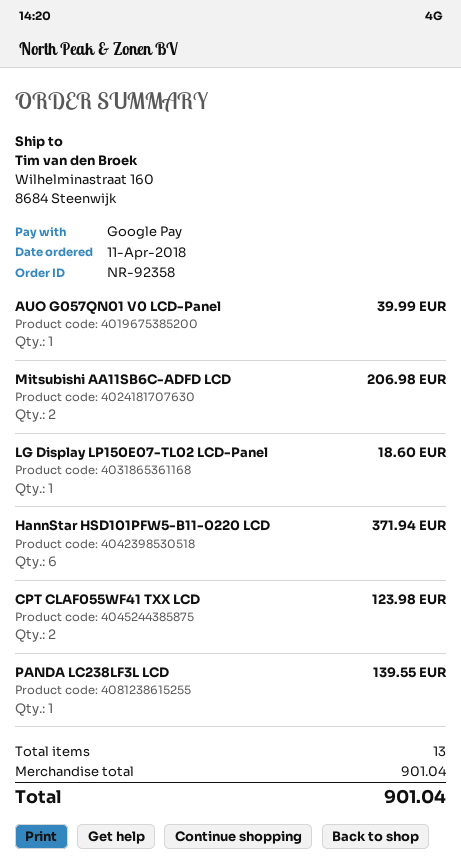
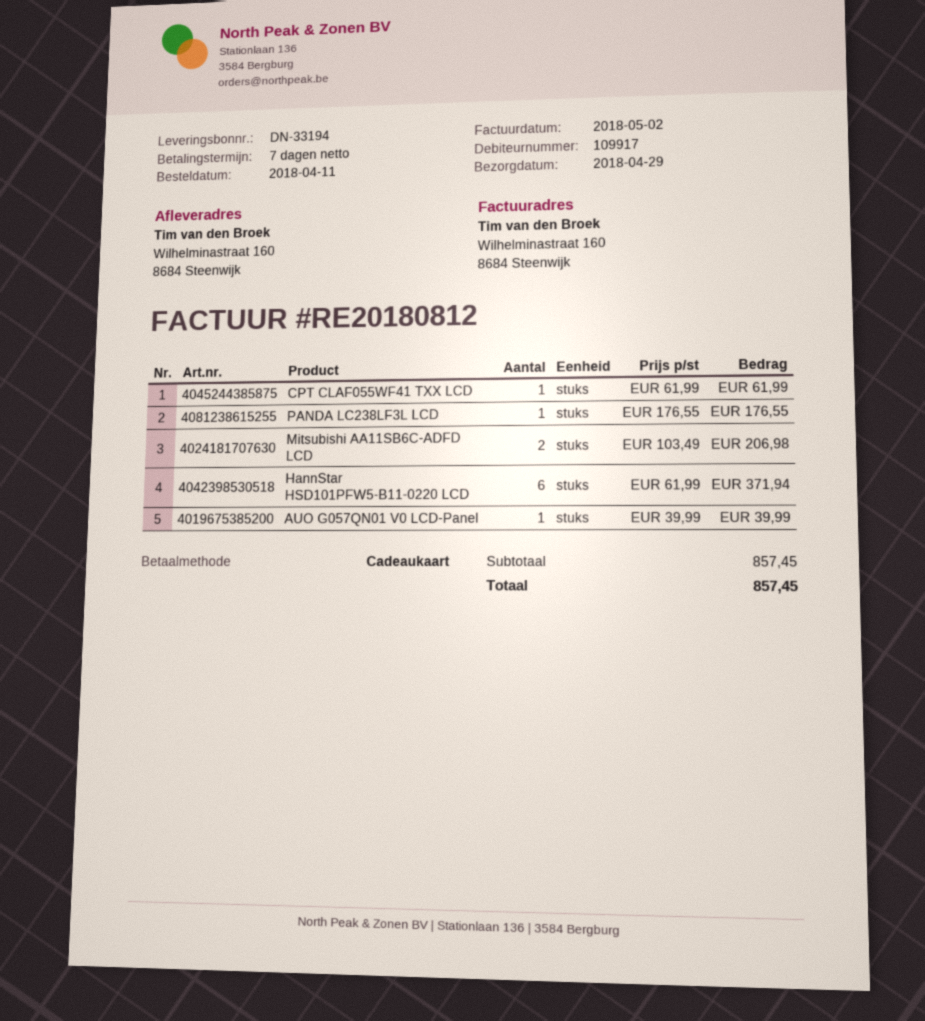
payment method: Google Pay -> gift card
LG Display LP150E07-TL02 LCD-Panel: 1 for 18.60 -> none
CPT CLAF055WF41 TXX LCD: 2 for 123.98 -> 1 for 61.99
PANDA LC238LF3L LCD: 1 for 139.55 -> 1 for 176.55
subtotal: 901.04 -> 857.45
total: 901.04 -> 857.45

